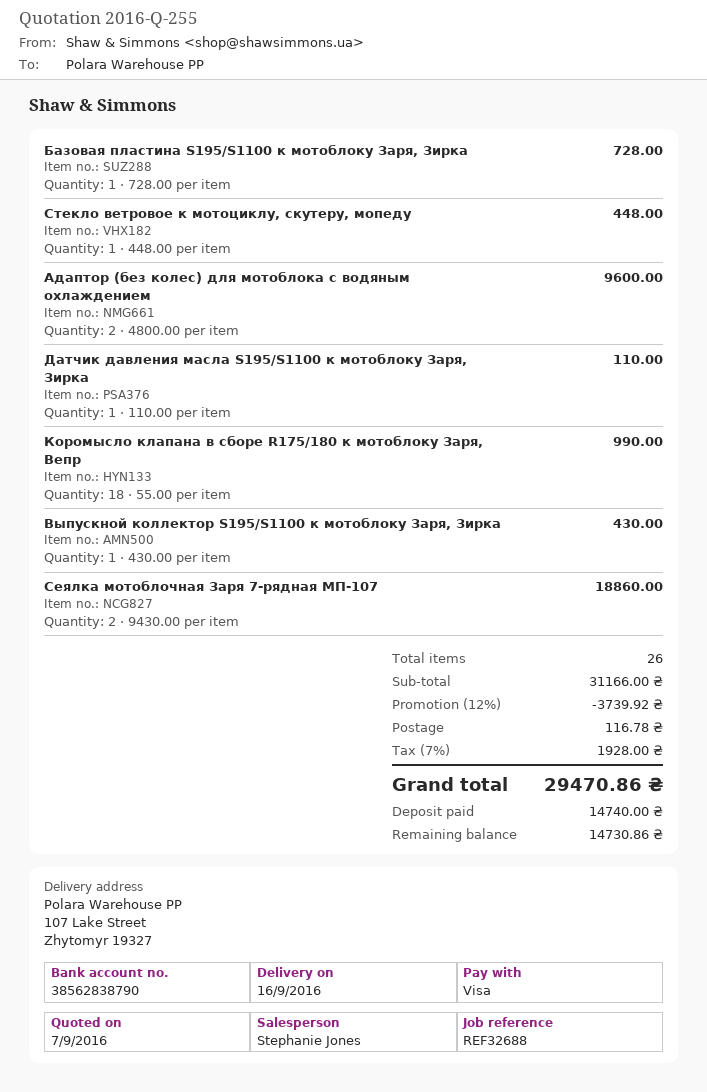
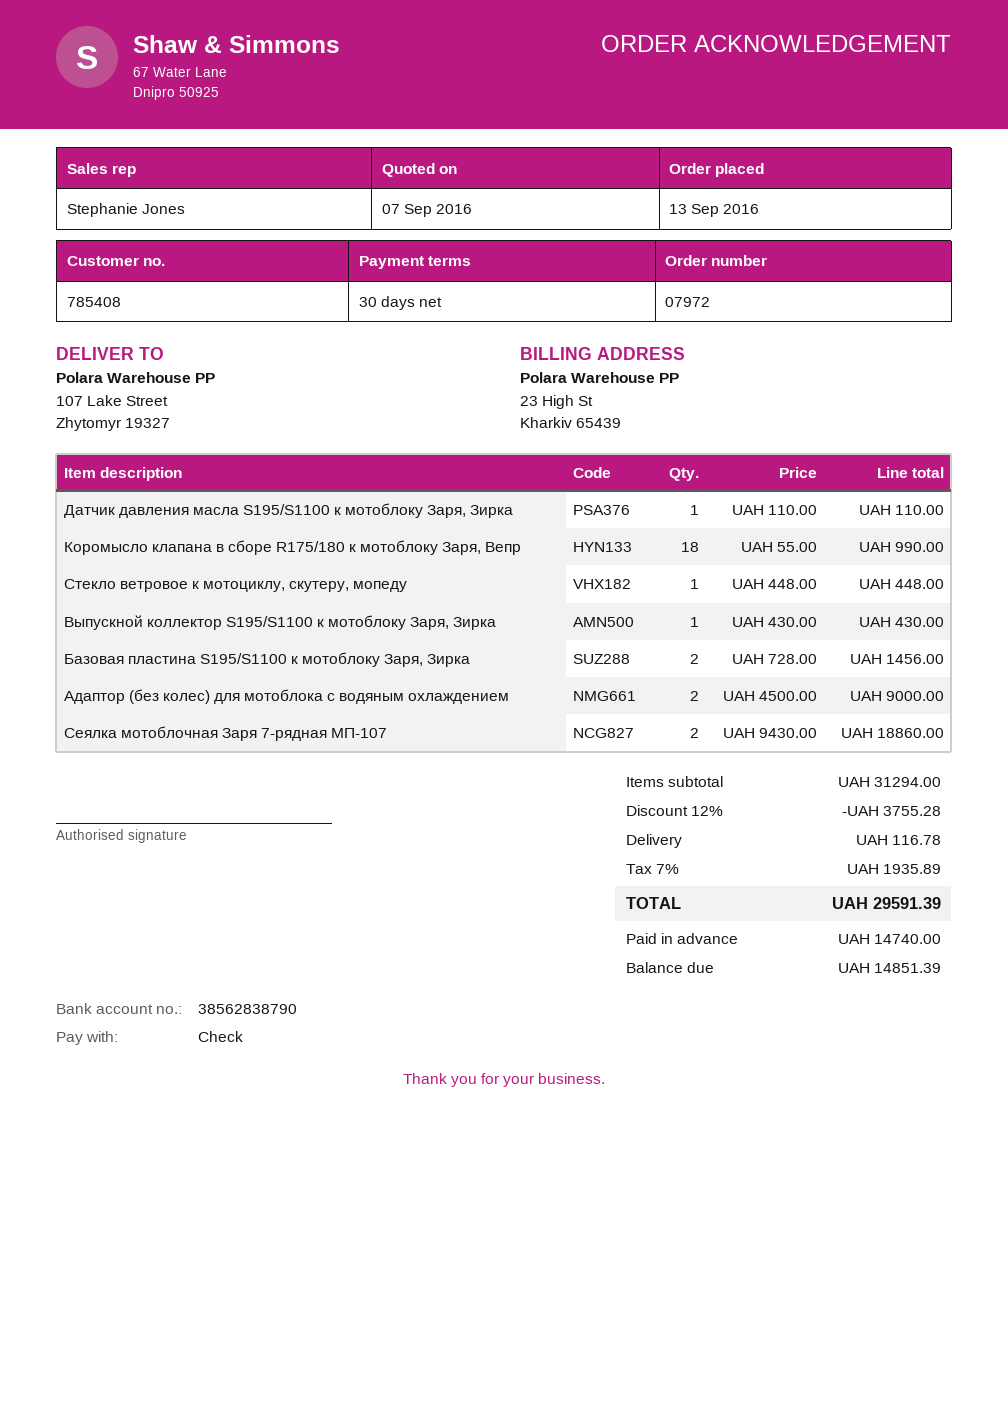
payment method: Visa -> cheque
Базовая пластина S195/S1100 к мотоблоку Заря, Зирка: 1 x 728.00 = 728.00 -> 2 x 728.00 = 1456.00
Адаптор (без колес) для мотоблока с водяным охлаждением: 2 x 4800.00 = 9600.00 -> 2 x 4500.00 = 9000.00
subtotal: 31166.00 -> 31294.00
discount: 12% = 3739.92 -> 12% = 3755.28
tax: 7% = 1928.00 -> 7% = 1935.89
total: 29470.86 -> 29591.39
balance: 14730.86 -> 14851.39

